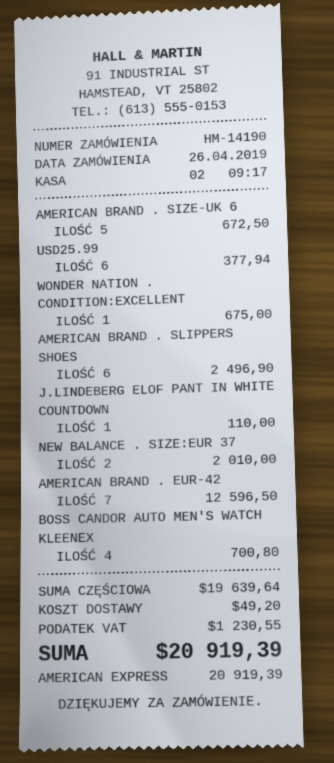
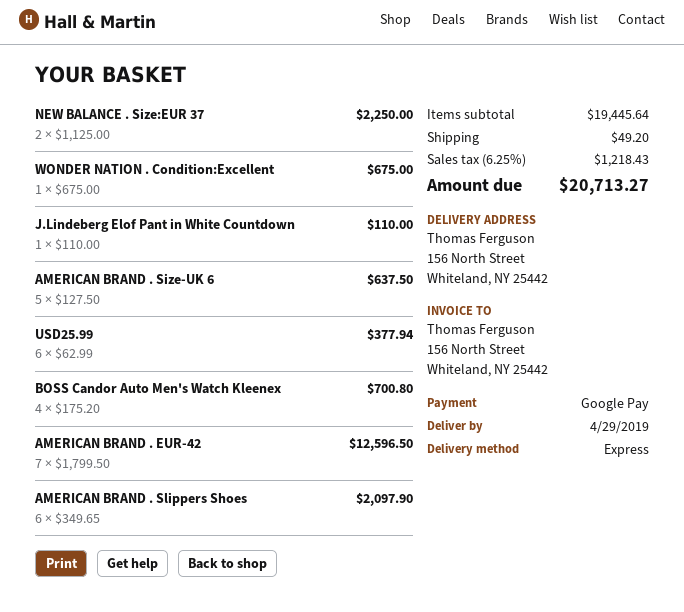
payment method: American Express -> Google Pay
AMERICAN BRAND . SIZE-UK 6: 5 for 672.50 -> 5 for 637.50
AMERICAN BRAND . SLIPPERS SHOES: 6 for 2496.90 -> 6 for 2097.90
NEW BALANCE . SIZE:EUR 37: 2 for 2010.00 -> 2 for 2250.00
subtotal: 19639.64 -> 19445.64
tax: 1230.55 -> 1218.43
total: 20919.39 -> 20713.27

